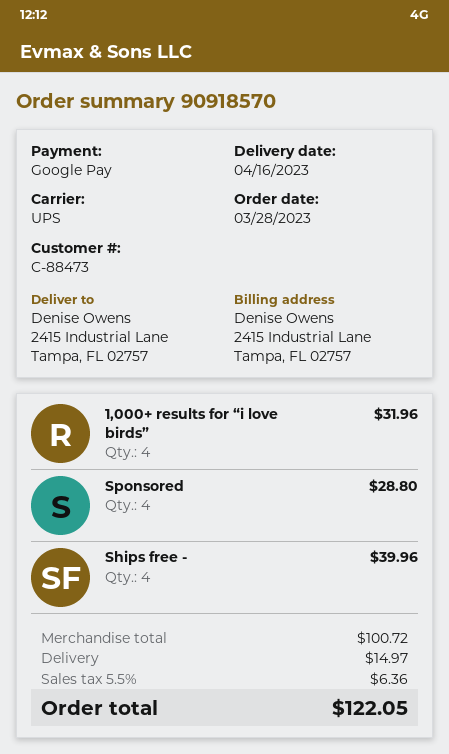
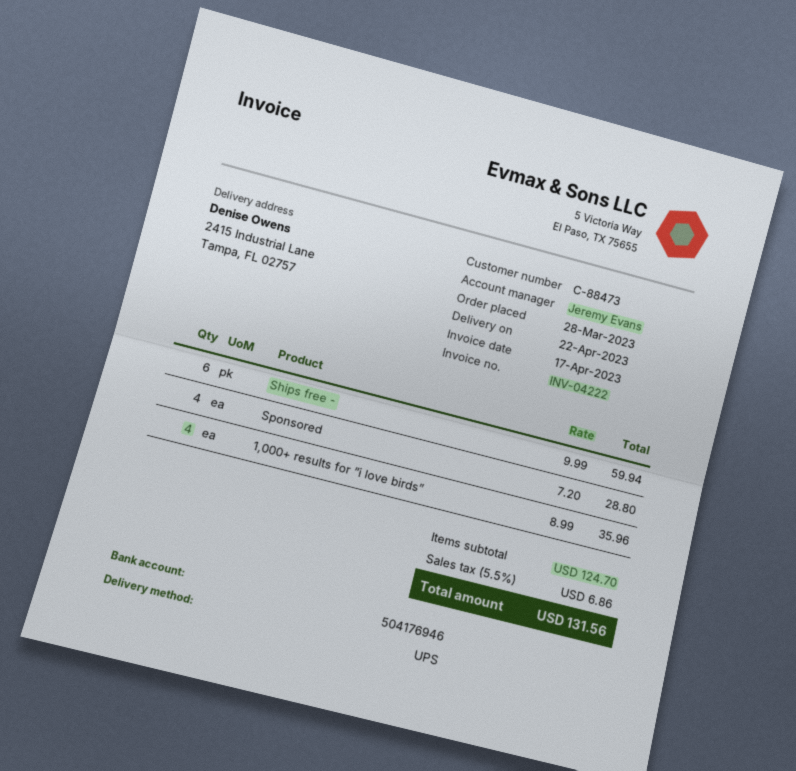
delivery date: 2023-04-16 -> 2023-04-22
1,000+ results for “i love birds”: 4 for 31.96 -> 4 for 35.96
Ships free -: 4 for 39.96 -> 6 for 59.94
subtotal: 100.72 -> 124.70
shipping: 14.97 -> none
tax: 5.5% = 6.36 -> 5.5% = 6.86
total: 122.05 -> 131.56

